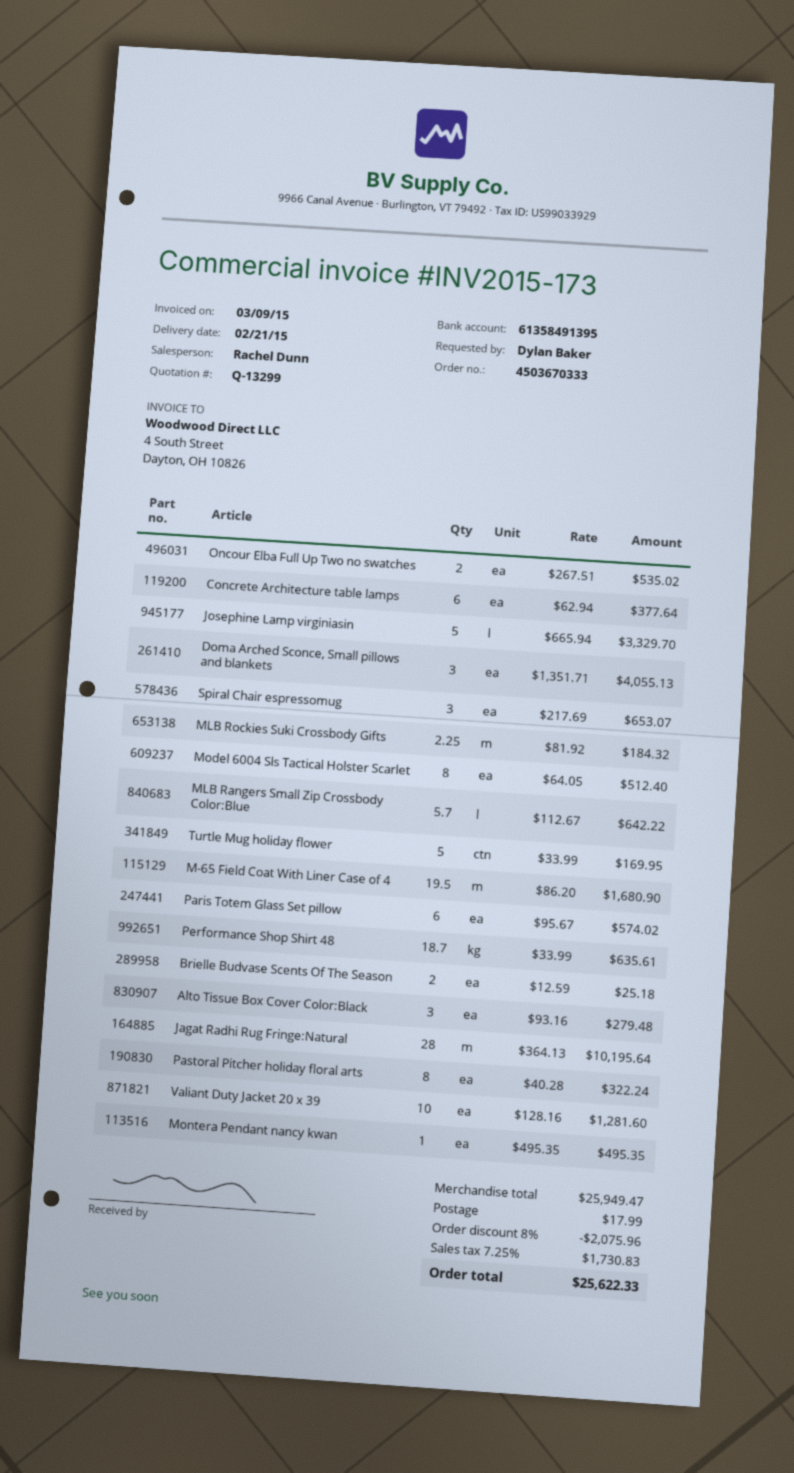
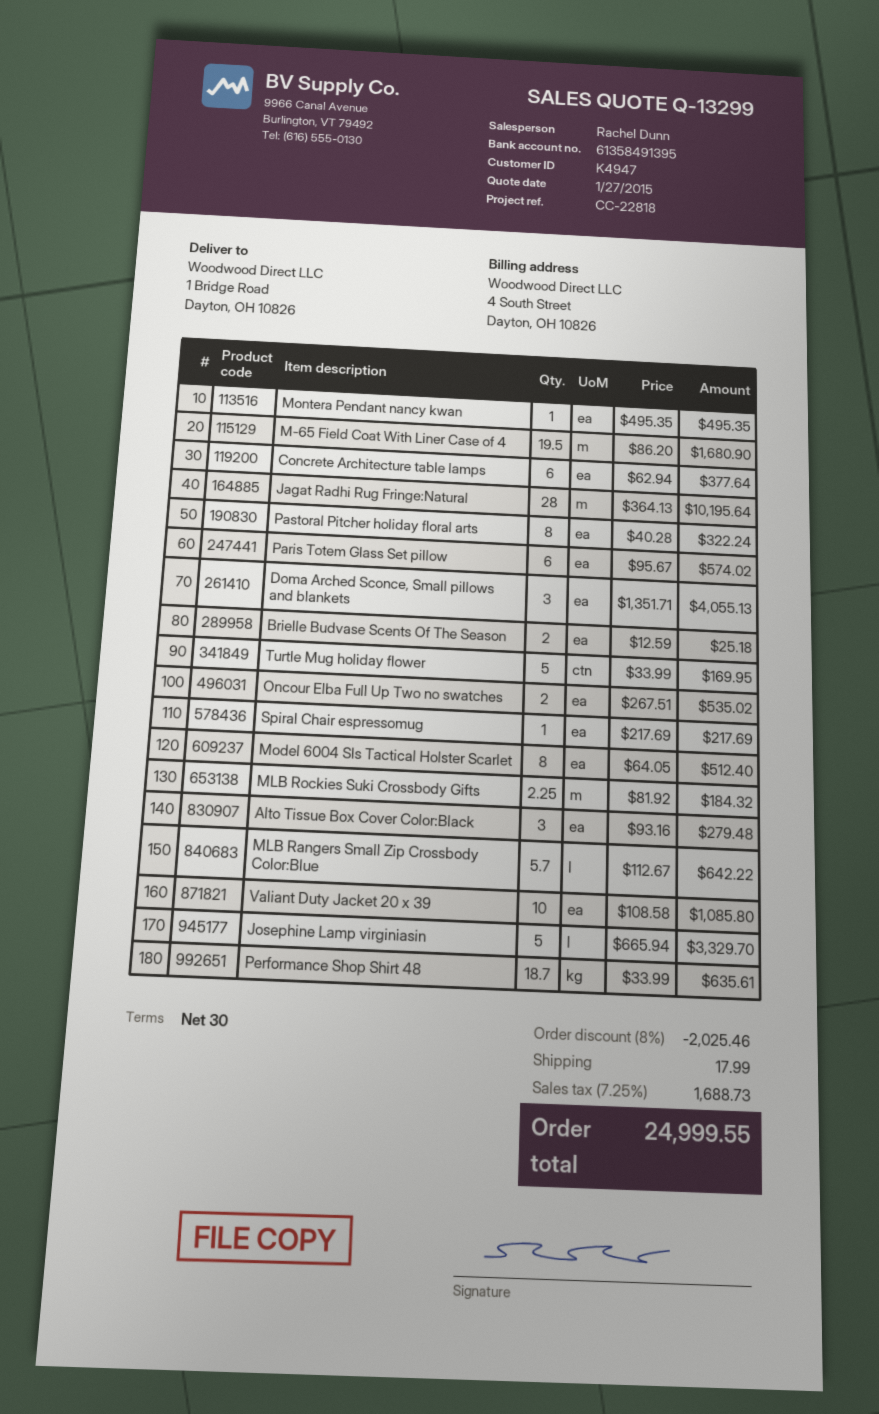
Spiral Chair espressomug: 3 x 217.69 = 653.07 -> 1 x 217.69 = 217.69
Valiant Duty Jacket 20 x 39: 10 x 128.16 = 1281.60 -> 10 x 108.58 = 1085.80
discount: 8% = 2075.96 -> 8% = 2025.46
tax: 7.25% = 1730.83 -> 7.25% = 1688.73
total: 25622.33 -> 24999.55

